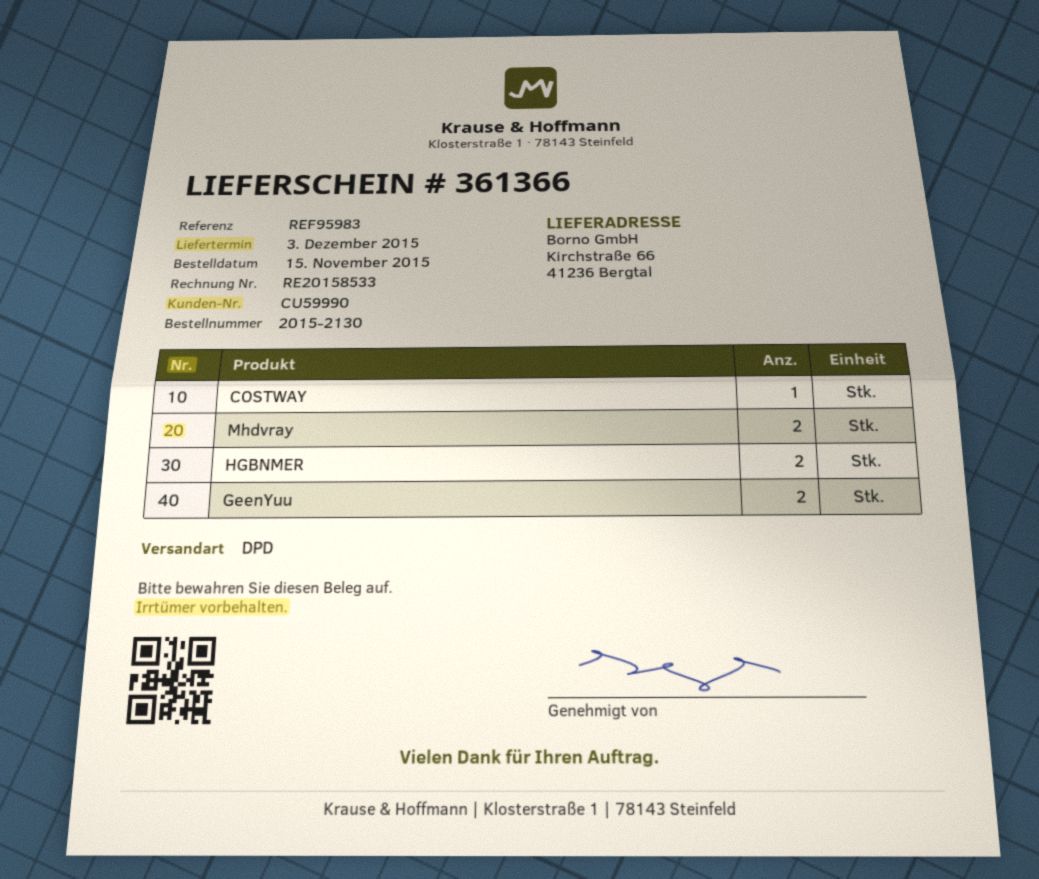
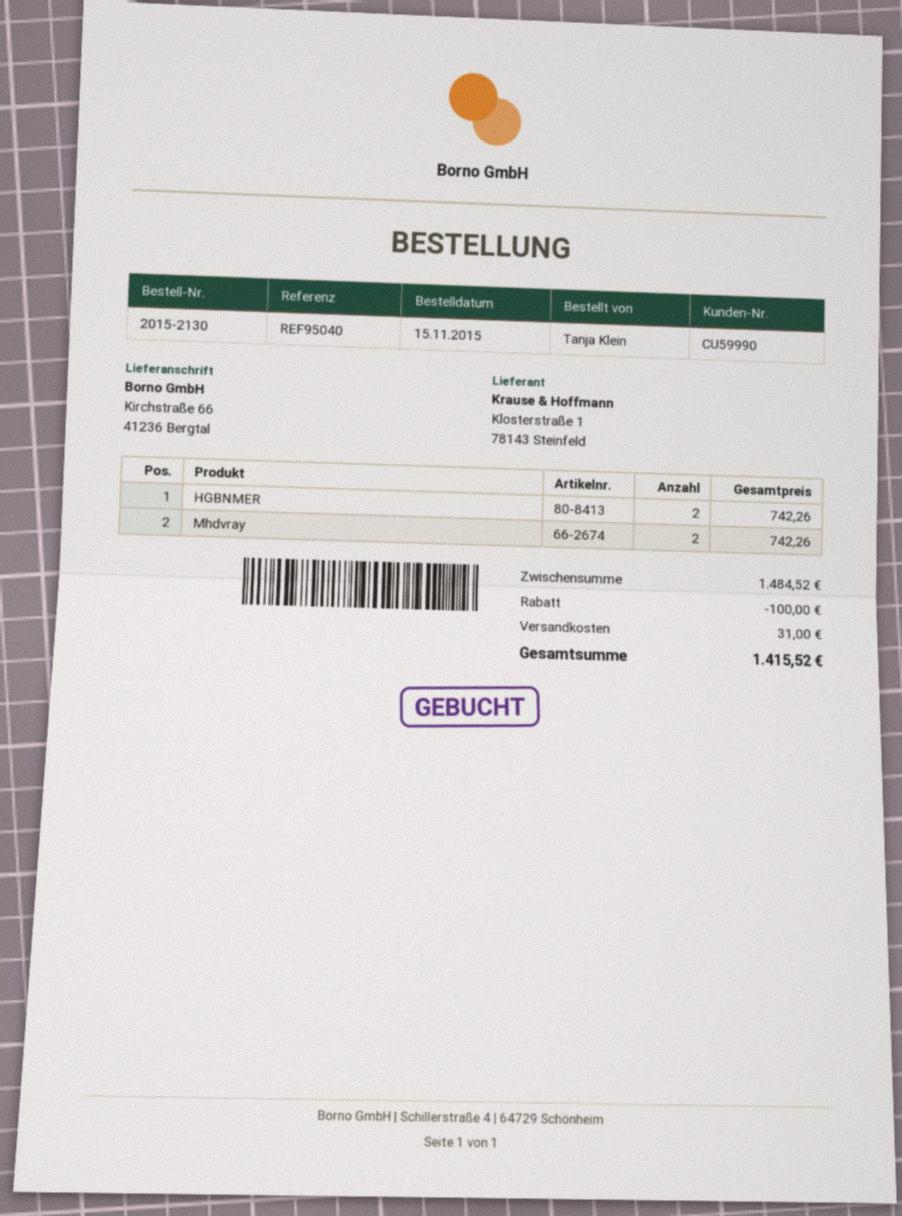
reference: REF95983 -> REF95040
COSTWAY: 1 -> none
GeenYuu: 2 -> none

